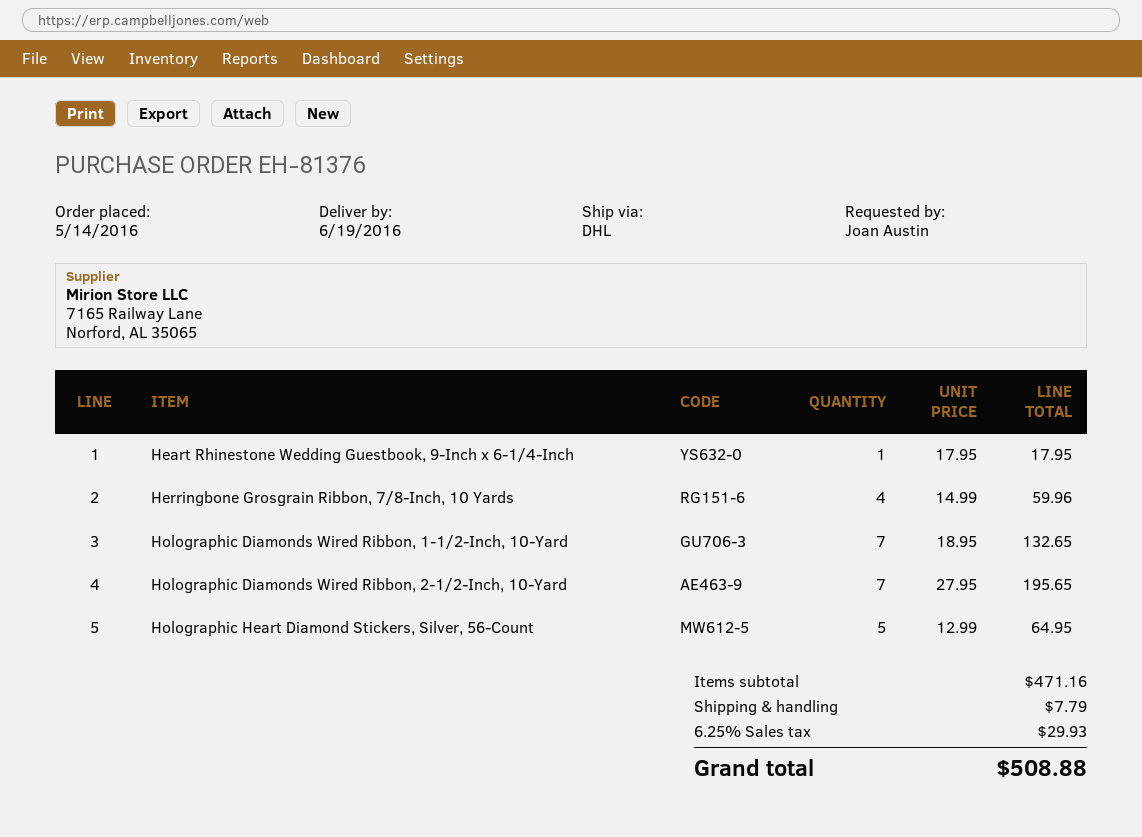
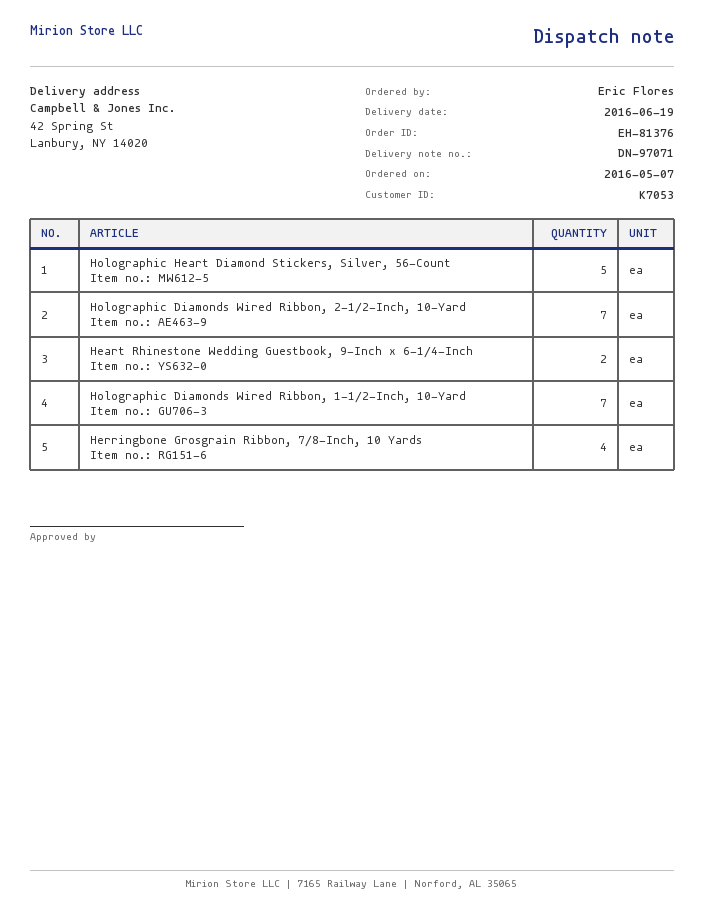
order date: 2016-05-14 -> 2016-05-07
ordered by: Joan Austin -> Eric Flores
Heart Rhinestone Wedding Guestbook, 9-Inch x 6-1/4-Inch: 1 -> 2

